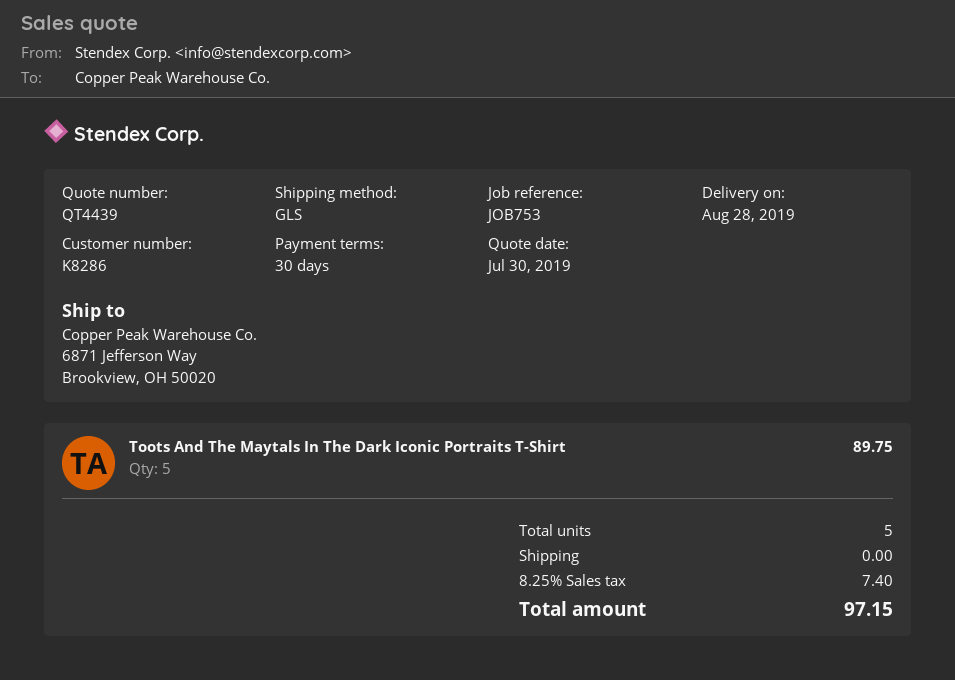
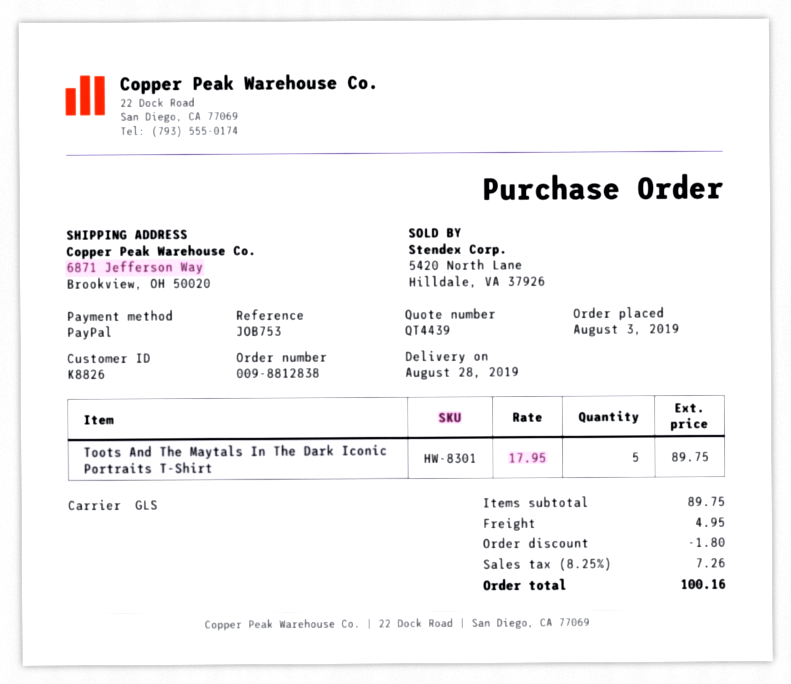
customer number: K8286 -> K8826
discount: none -> 1.80
shipping: 0.00 -> 4.95
tax: 8.25% = 7.40 -> 8.25% = 7.26
total: 97.15 -> 100.16

